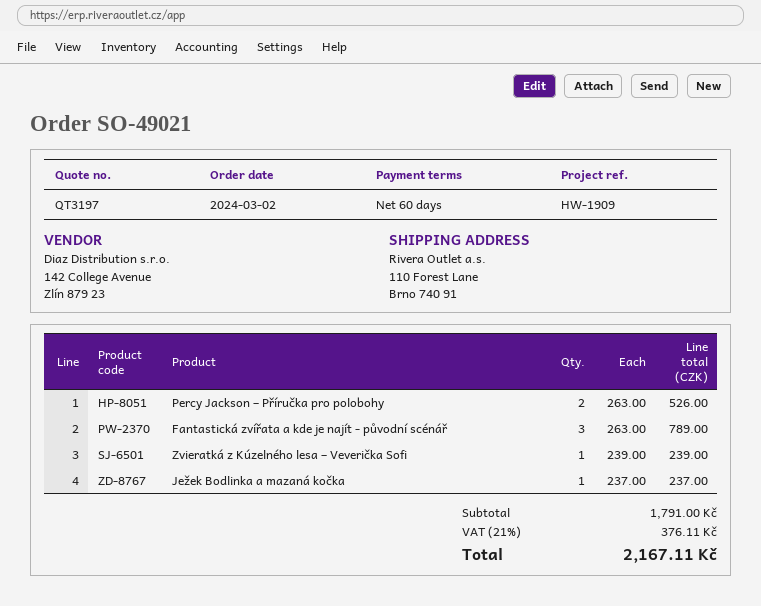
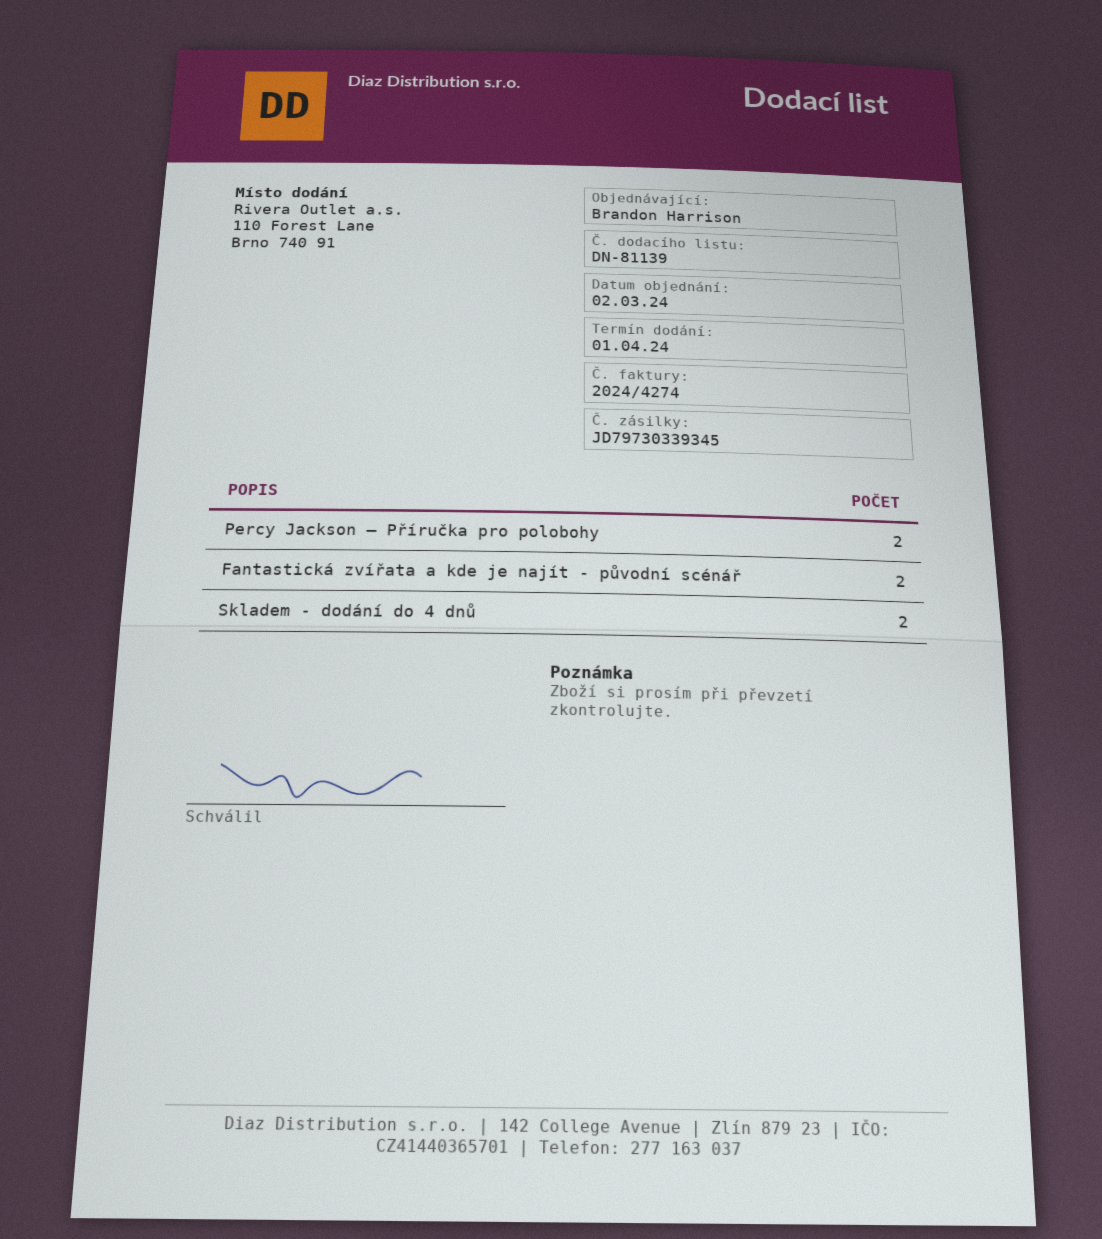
Fantastická zvířata a kde je najít - původní scénář: 3 -> 2
Zvieratká z Kúzelného lesa – Veverička Sofi: 1 -> none
Ježek Bodlinka a mazaná kočka: 1 -> none
Skladem - dodání do 4 dnů: none -> 2

